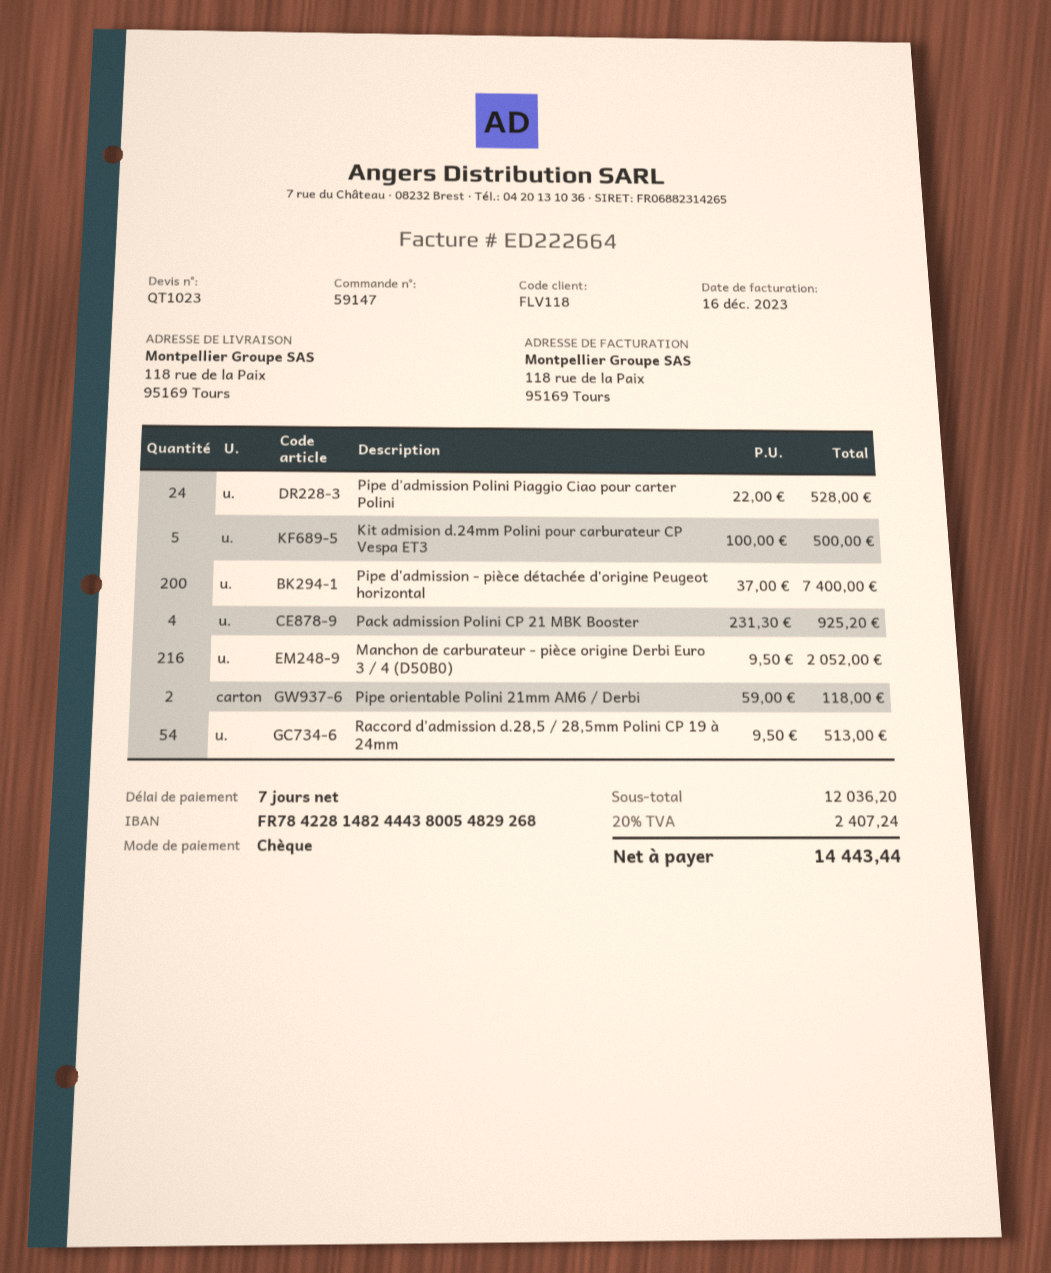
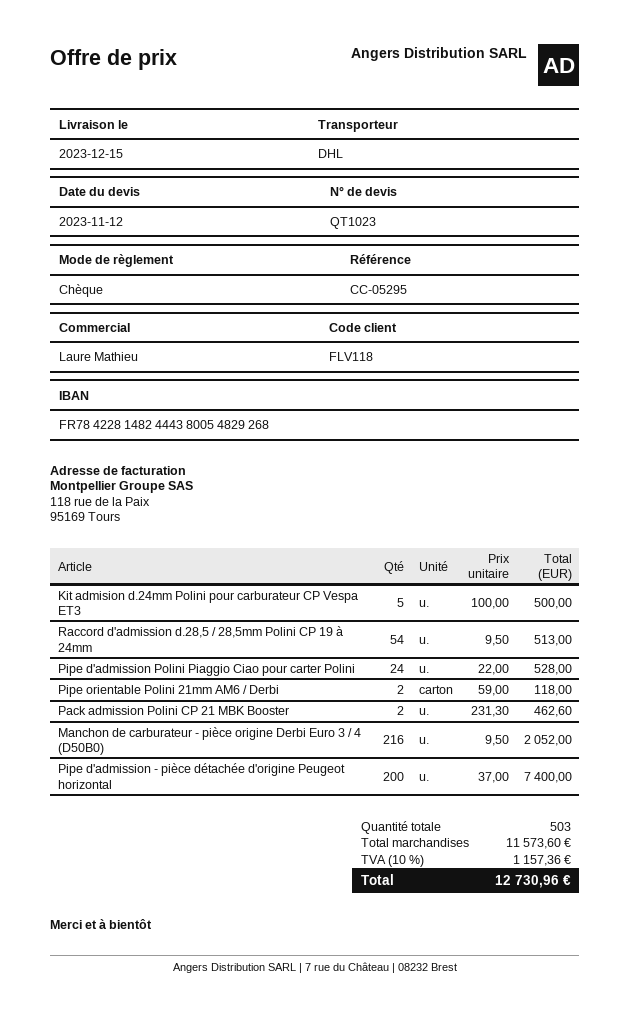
Pack admission Polini CP 21 MBK Booster: 4 x 231.30 = 925.20 -> 2 x 231.30 = 462.60
subtotal: 12036.20 -> 11573.60
tax: 20% = 2407.24 -> 10% = 1157.36
total: 14443.44 -> 12730.96

